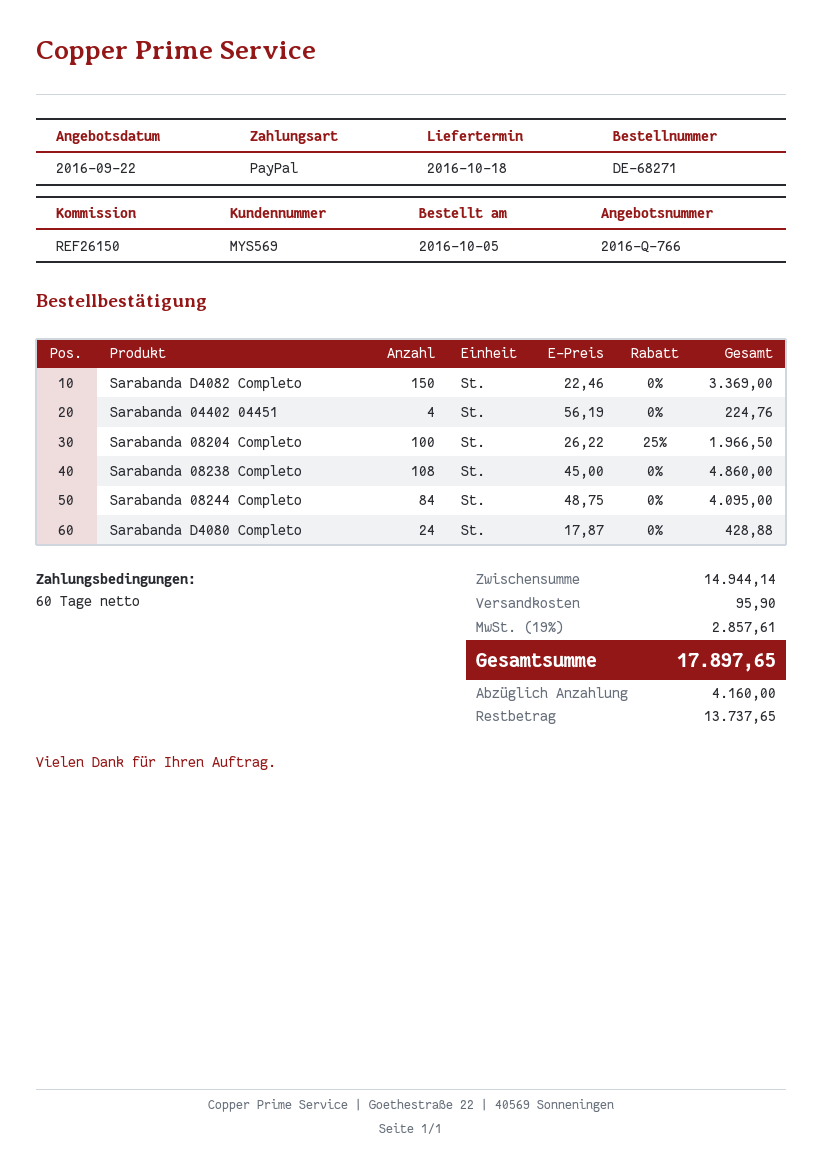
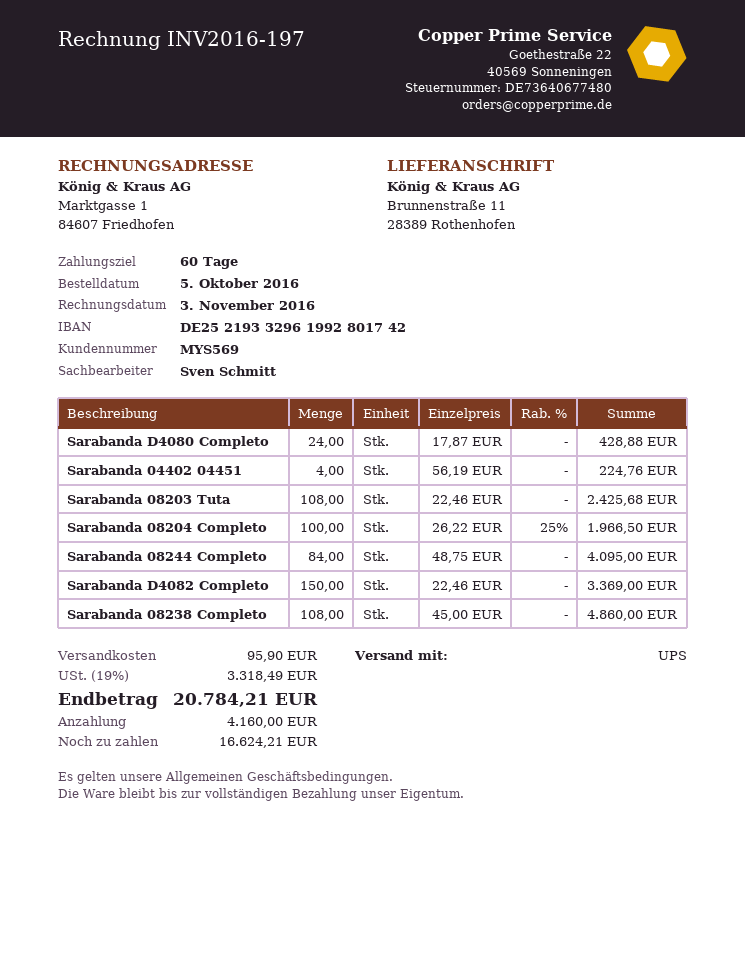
Sarabanda 08203 Tuta: none -> 108 x 22.46 = 2425.68
tax: 19% = 2857.61 -> 19% = 3318.49
total: 17897.65 -> 20784.21
balance: 13737.65 -> 16624.21

